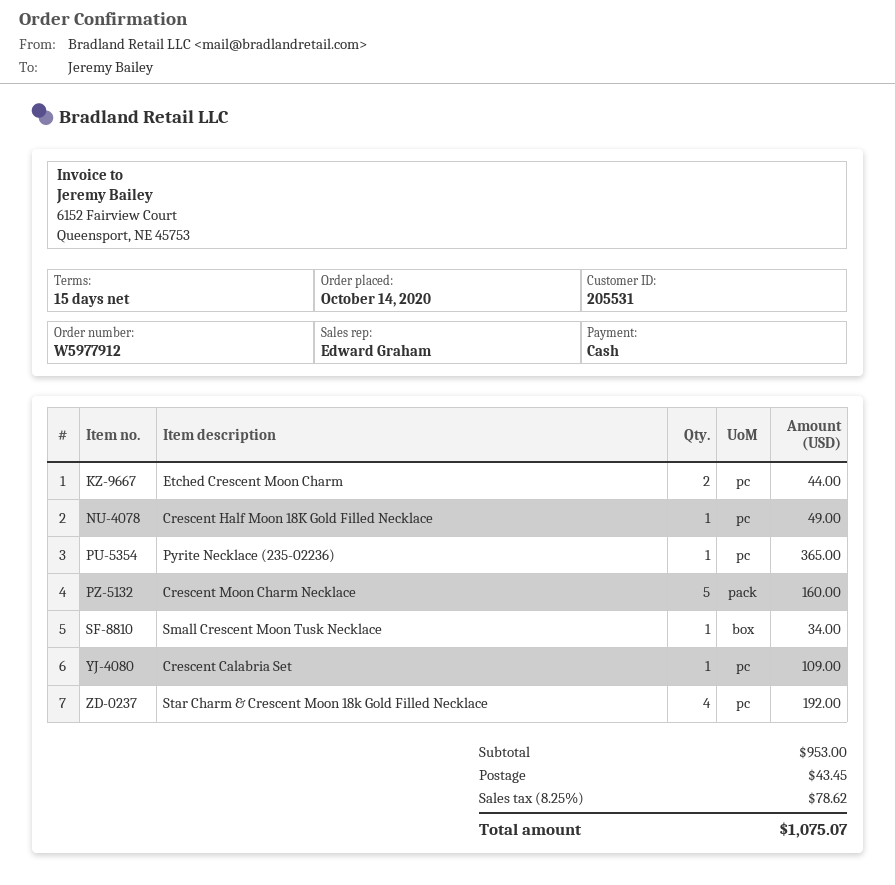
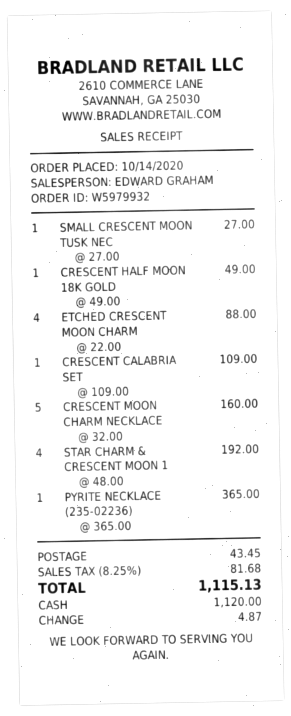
order number: W5977912 -> W5979932
Etched Crescent Moon Charm: 2 for 44.00 -> 4 for 88.00
Small Crescent Moon Tusk Necklace: 1 for 34.00 -> 1 for 27.00
tax: 8.25% = 78.62 -> 8.25% = 81.68
total: 1075.07 -> 1115.13

